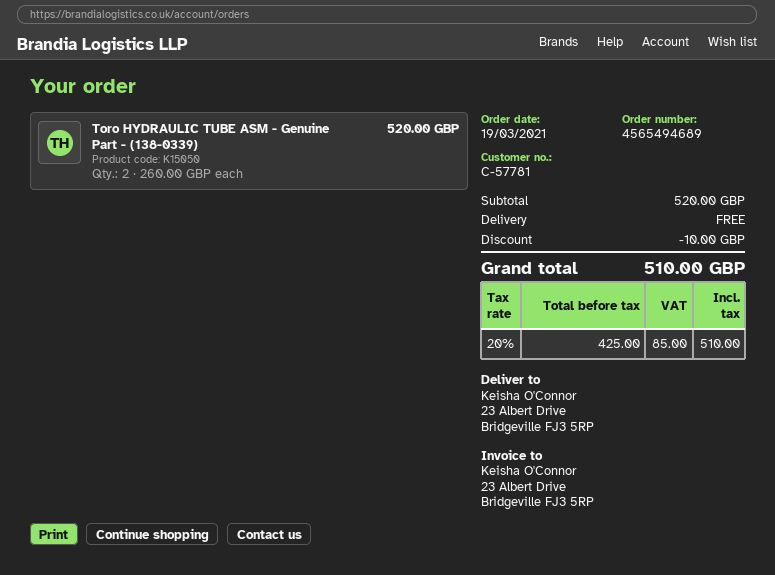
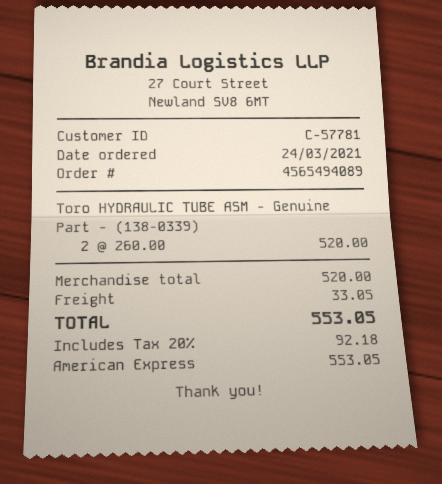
order number: 4565494689 -> 4565494089
order date: 2021-03-19 -> 2021-03-24
discount: 10.00 -> none
shipping: 0.00 -> 33.05
tax: 20% = 85.00 -> 20% = 92.18
total: 510.00 -> 553.05

